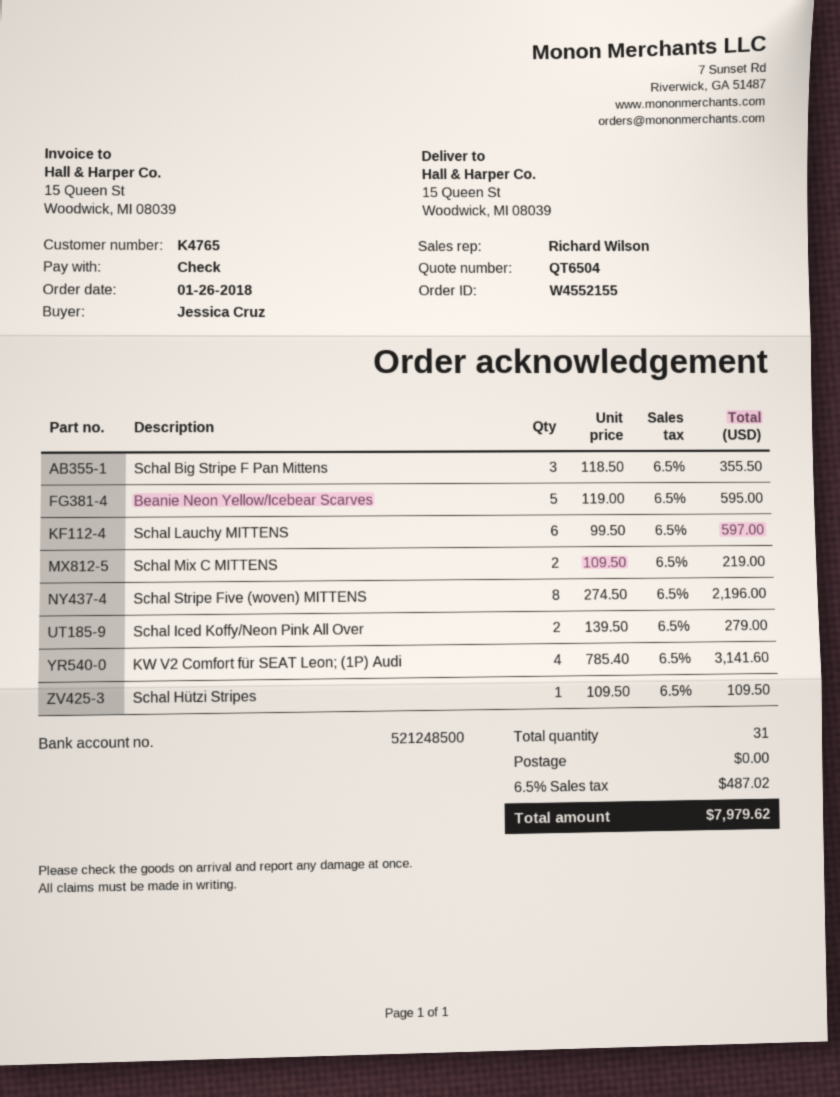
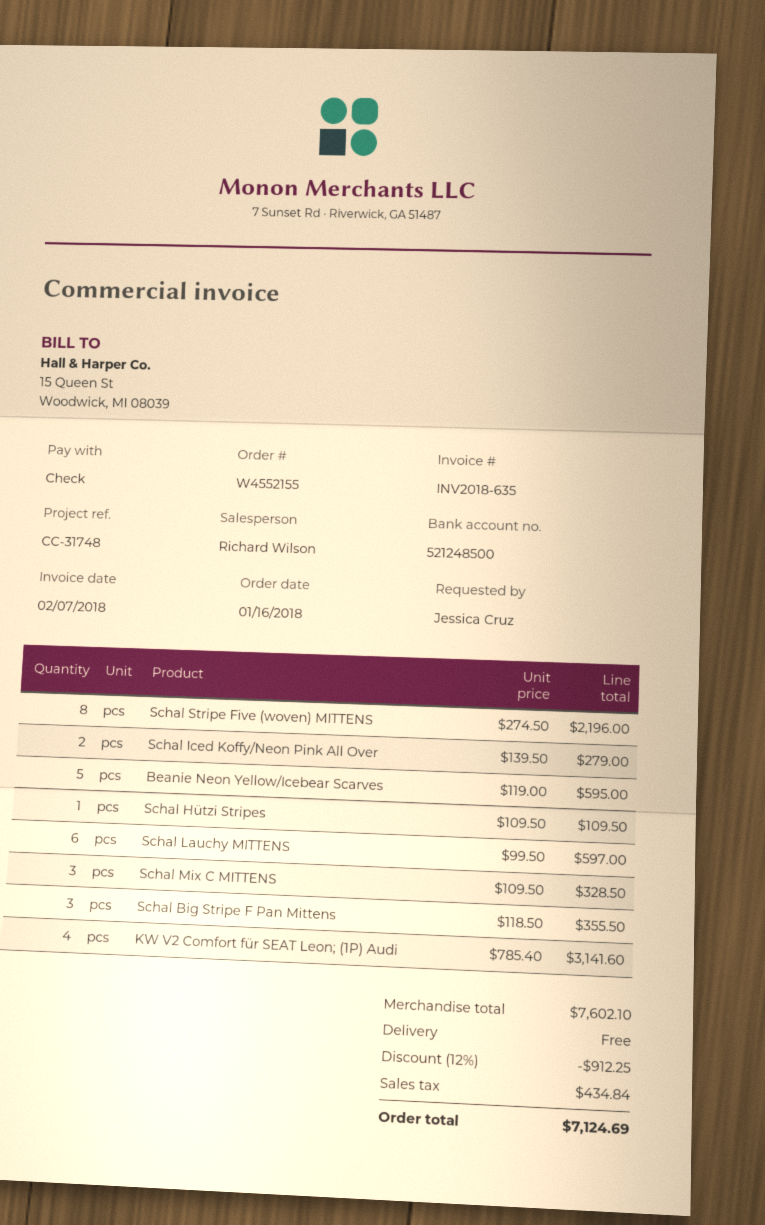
order date: 2018-01-26 -> 2018-01-16
Schal Mix C MITTENS: 2 x 109.50 = 219.00 -> 3 x 109.50 = 328.50
discount: none -> 12% = 912.25
tax: 487.02 -> 434.84
total: 7979.62 -> 7124.69

